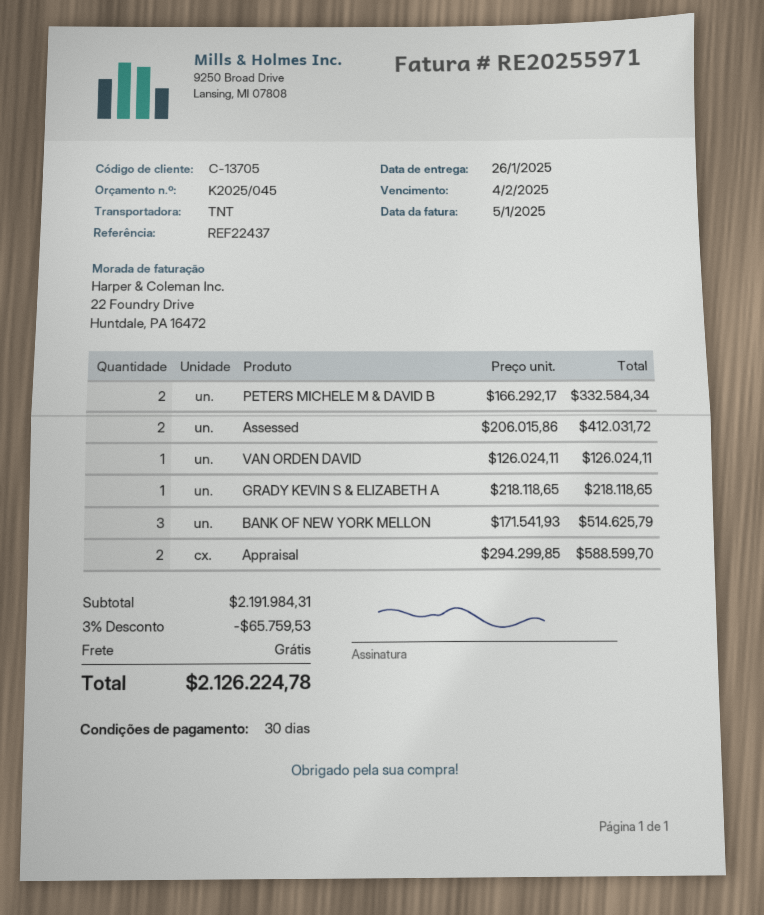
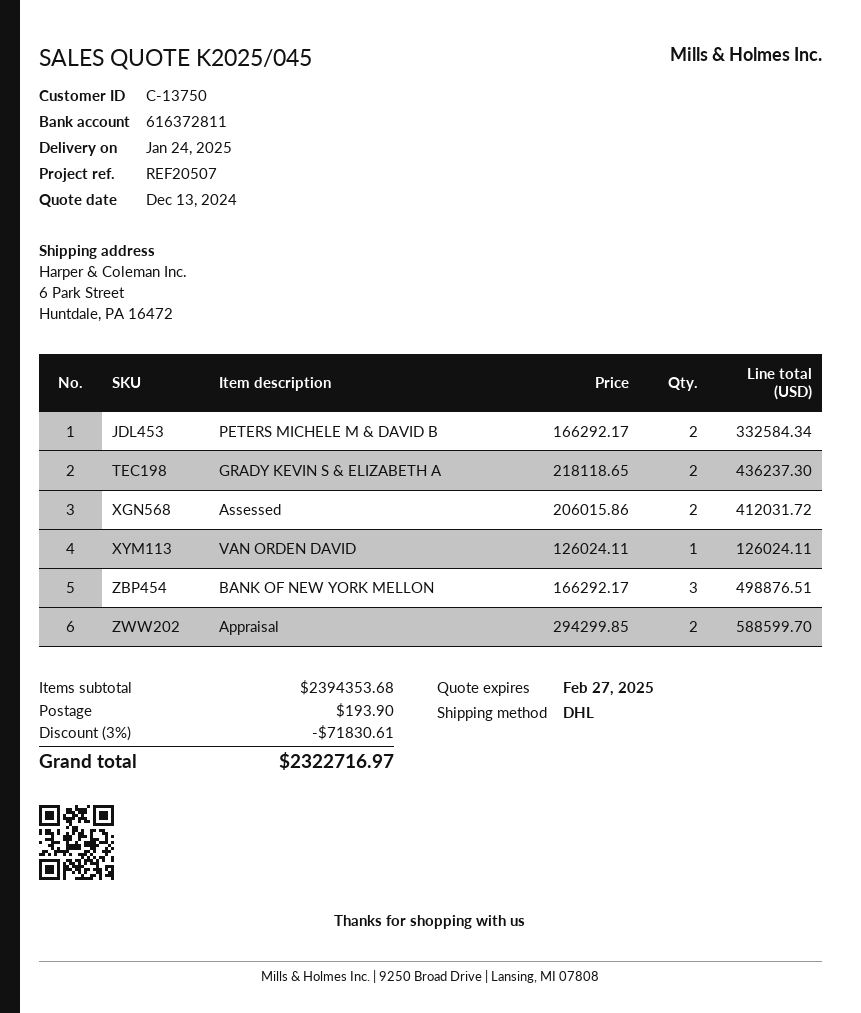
delivery date: 2025-01-26 -> 2025-01-24
customer number: C-13705 -> C-13750
reference: REF22437 -> REF20507
shipping method: TNT -> DHL
GRADY KEVIN S & ELIZABETH A: 1 x 218118.65 = 218118.65 -> 2 x 218118.65 = 436237.30
BANK OF NEW YORK MELLON: 3 x 171541.93 = 514625.79 -> 3 x 166292.17 = 498876.51
subtotal: 2191984.31 -> 2394353.68
discount: 3% = 65759.53 -> 3% = 71830.61
shipping: 0.00 -> 193.90
total: 2126224.78 -> 2322716.97

